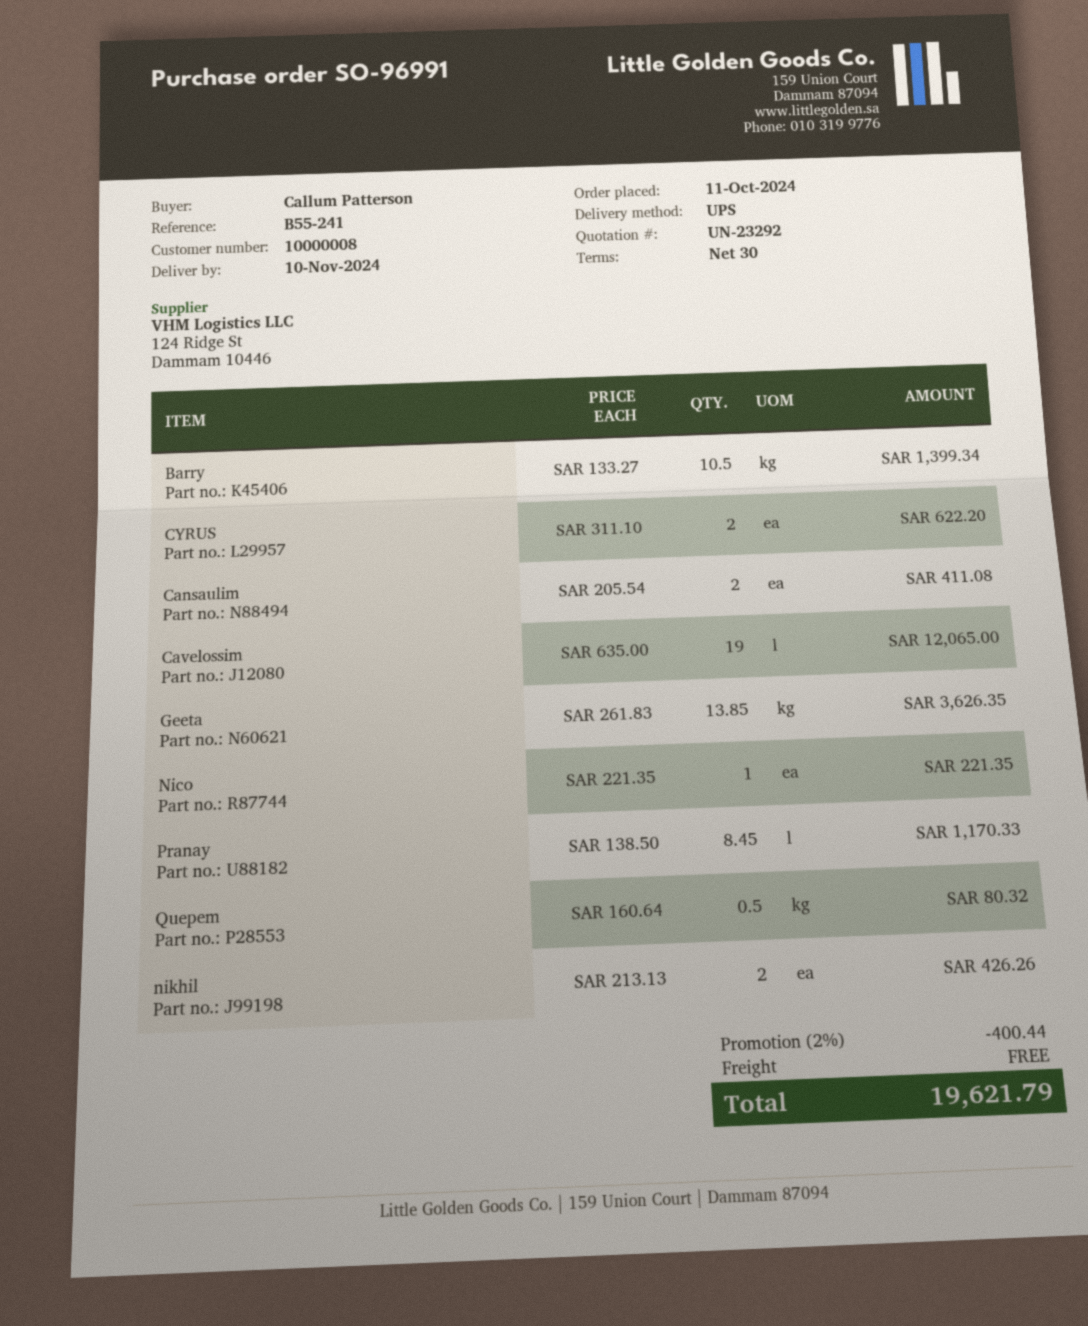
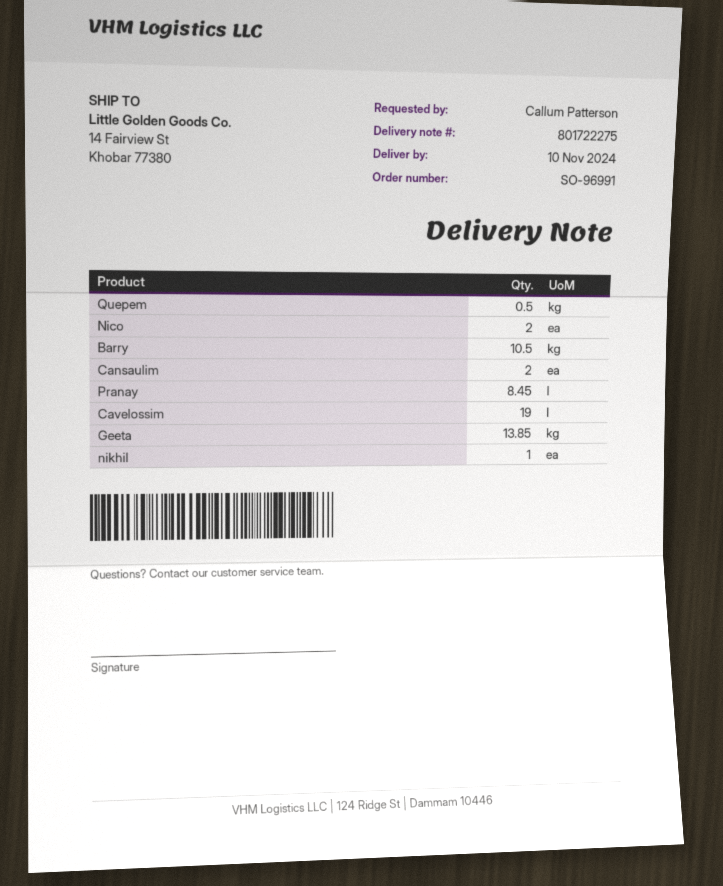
CYRUS: 2 -> none
Nico: 1 -> 2
nikhil: 2 -> 1

